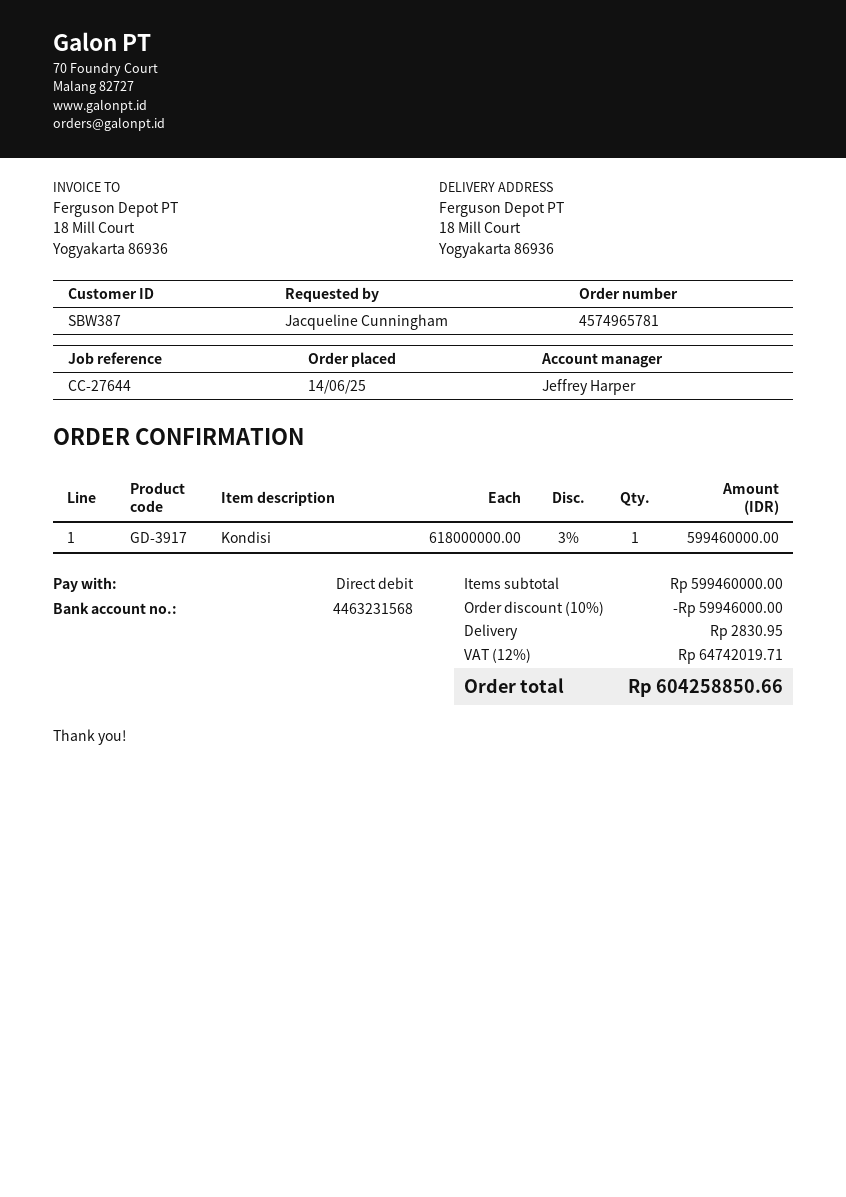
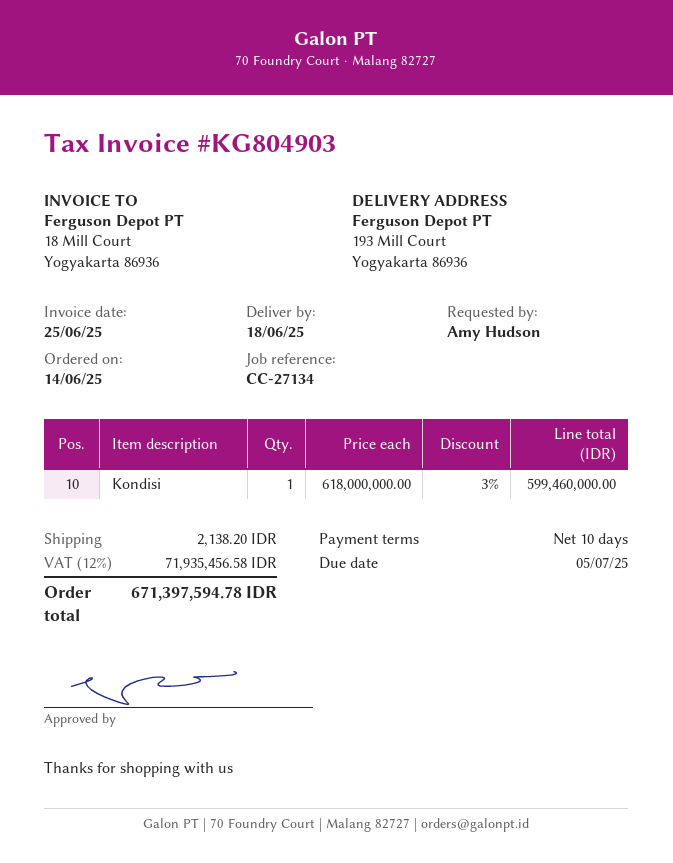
reference: CC-27644 -> CC-27134
ordered by: Jacqueline Cunningham -> Amy Hudson
ship to: 18 Mill Court, Yogyakarta 86936 -> 193 Mill Court, Yogyakarta 86936
discount: 10% = 59946000.00 -> none
shipping: 2830.95 -> 2138.20
tax: 12% = 64742019.71 -> 12% = 71935456.58
total: 604258850.66 -> 671397594.78

